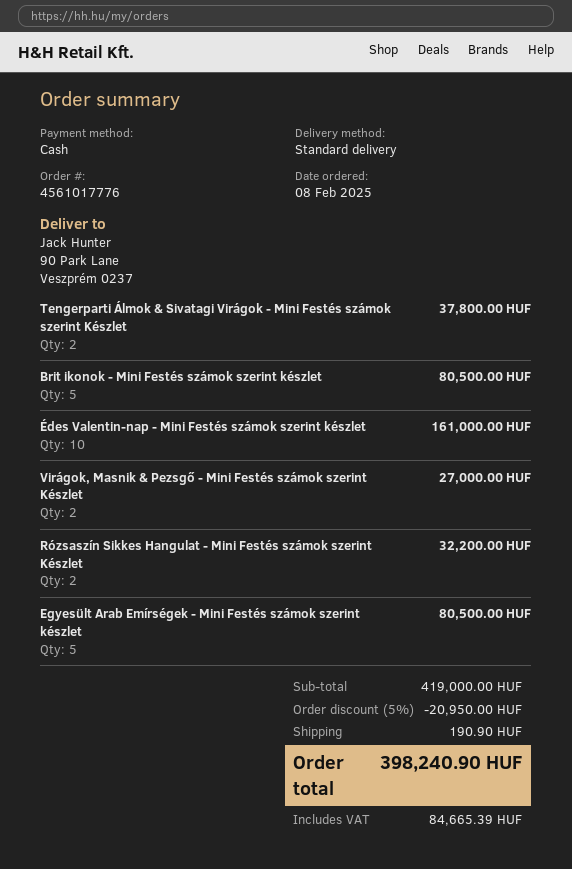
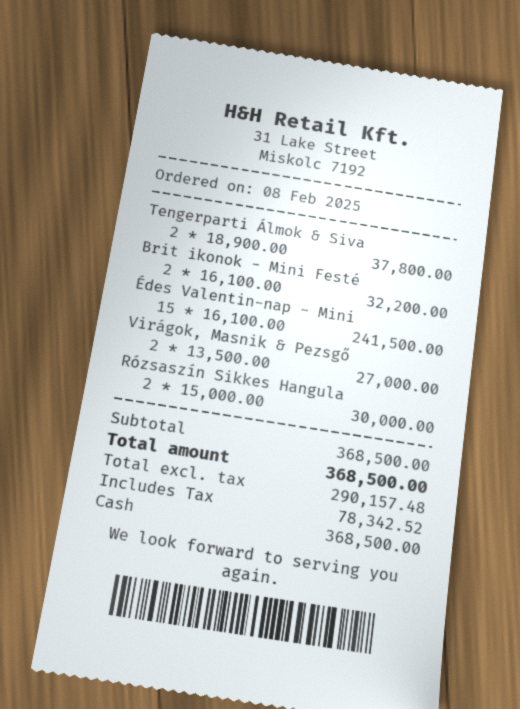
Brit ikonok - Mini Festés számok szerint készlet: 5 for 80500.00 -> 2 for 32200.00
Édes Valentin-nap - Mini Festés számok szerint készlet: 10 for 161000.00 -> 15 for 241500.00
Rózsaszín Sikkes Hangulat - Mini Festés számok szerint Készlet: 2 for 32200.00 -> 2 for 30000.00
Egyesült Arab Emírségek - Mini Festés számok szerint készlet: 5 for 80500.00 -> none
subtotal: 419000.00 -> 368500.00
discount: 5% = 20950.00 -> none
shipping: 190.90 -> none
tax: 84665.39 -> 78342.52
total: 398240.90 -> 368500.00

